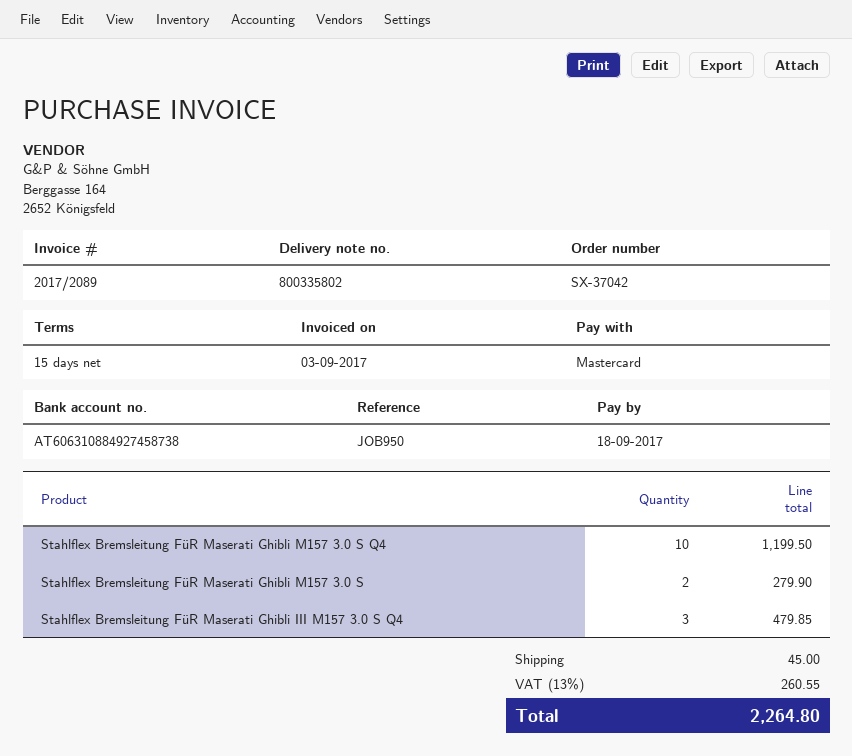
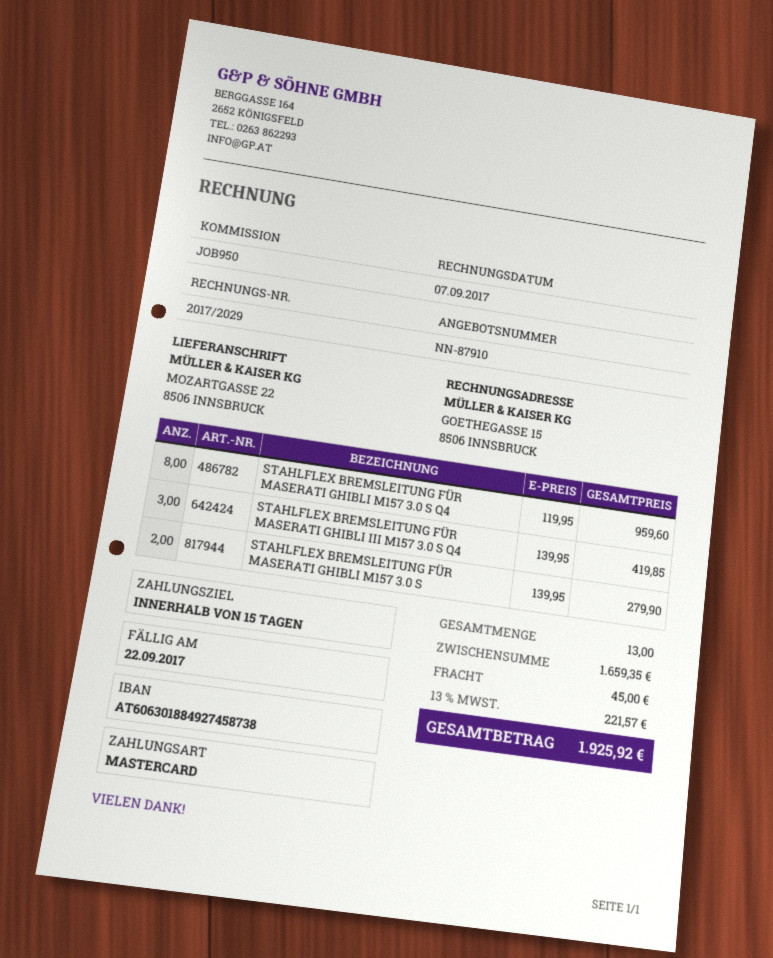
invoice number: 2017/2089 -> 2017/2029
invoice date: 2017-09-03 -> 2017-09-07
due date: 2017-09-18 -> 2017-09-22
bank account: AT606310884927458738 -> AT606301884927458738
Stahlflex Bremsleitung FüR Maserati Ghibli M157 3.0 S Q4: 10 for 1199.50 -> 8 for 959.60
Stahlflex Bremsleitung FüR Maserati Ghibli III M157 3.0 S Q4: 3 for 479.85 -> 3 for 419.85
tax: 13% = 260.55 -> 13% = 221.57
total: 2264.80 -> 1925.92

